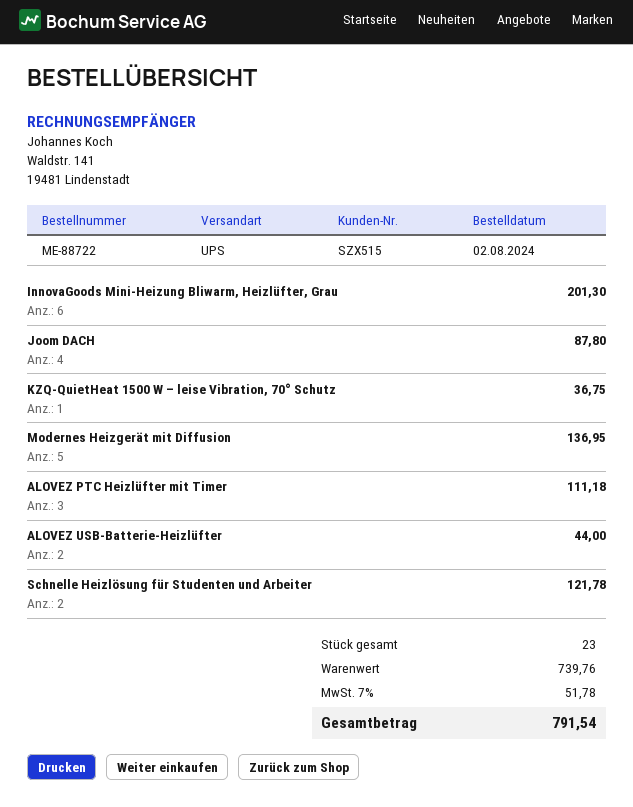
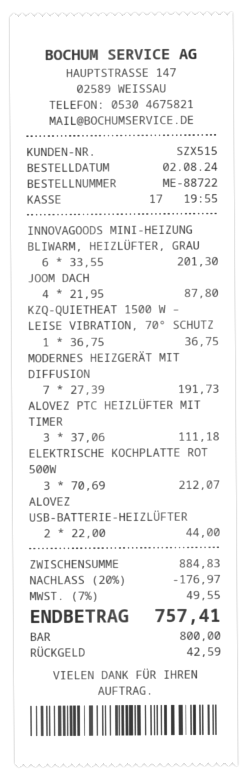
Modernes Heizgerät mit Diffusion: 5 for 136.95 -> 7 for 191.73
Schnelle Heizlösung für Studenten und Arbeiter: 2 for 121.78 -> none
ELEKTRISCHE KOCHPLATTE ROT 500W: none -> 3 for 212.07
subtotal: 739.76 -> 884.83
discount: none -> 20% = 176.97
tax: 7% = 51.78 -> 7% = 49.55
total: 791.54 -> 757.41

